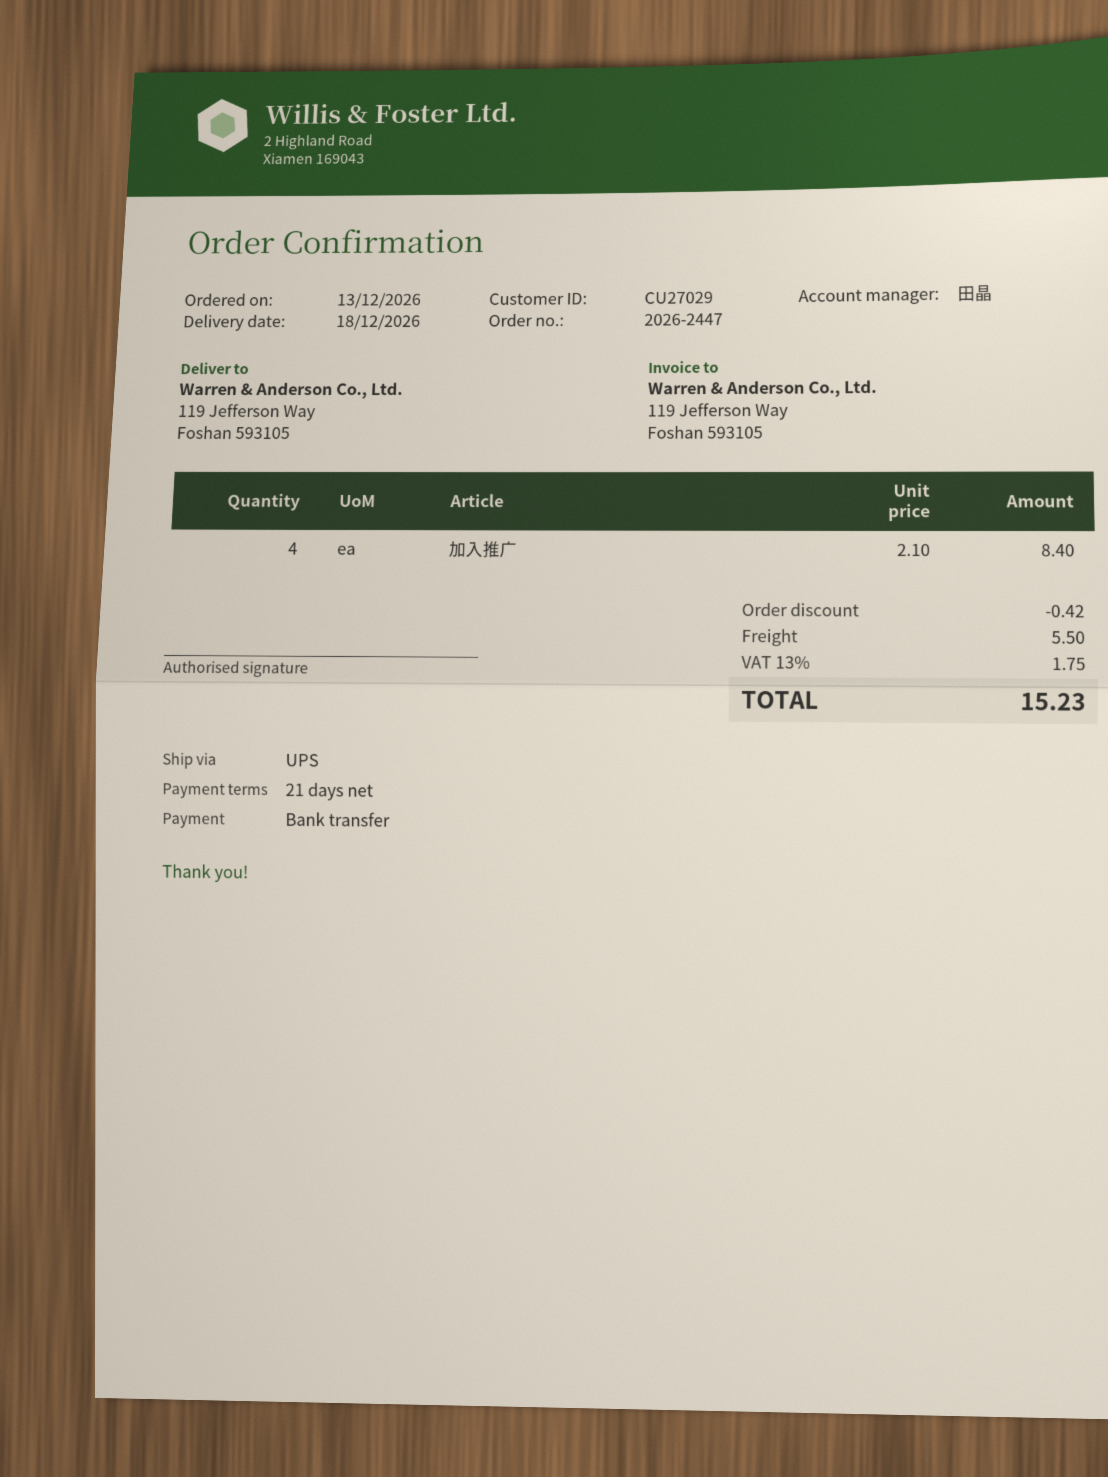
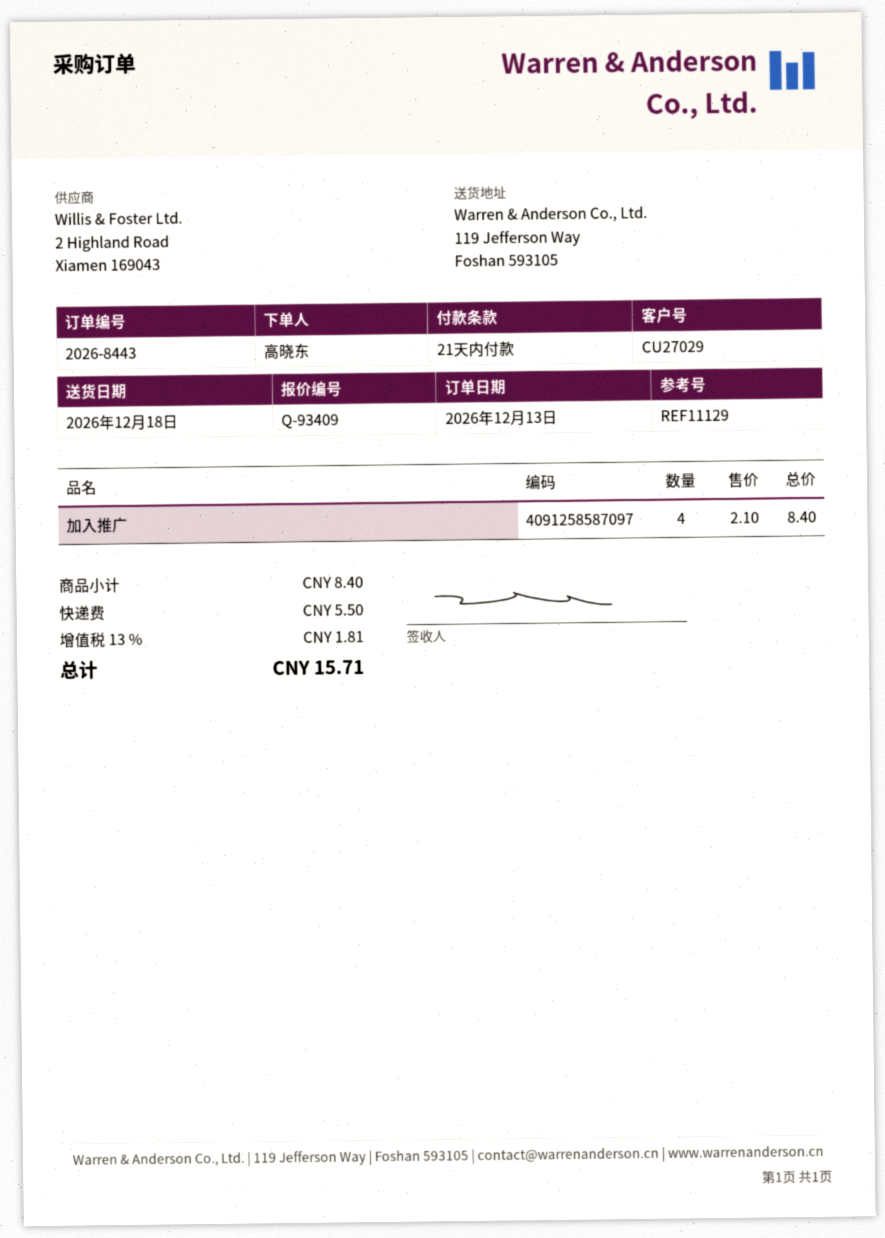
order number: 2026-2447 -> 2026-8443
discount: 0.42 -> none
tax: 13% = 1.75 -> 13% = 1.81
total: 15.23 -> 15.71

